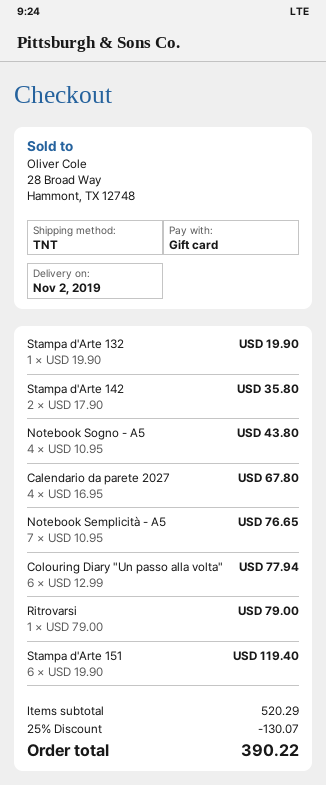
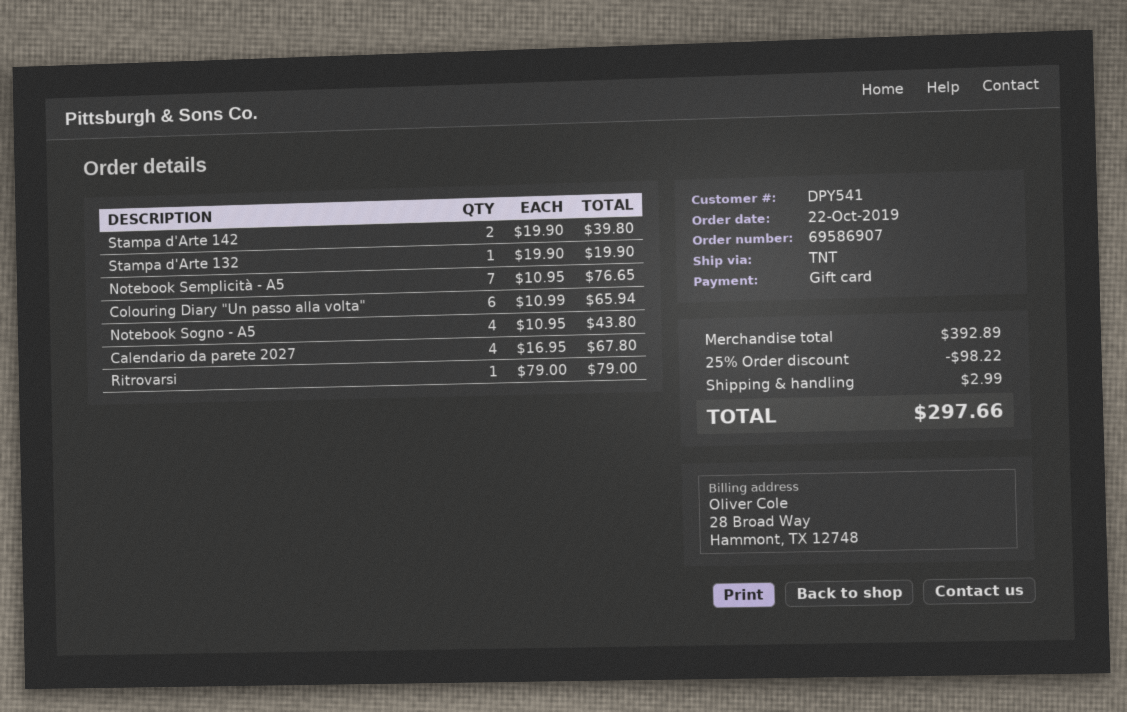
Stampa d'Arte 142: 2 x 17.90 = 35.80 -> 2 x 19.90 = 39.80
Colouring Diary "Un passo alla volta": 6 x 12.99 = 77.94 -> 6 x 10.99 = 65.94
Stampa d'Arte 151: 6 x 19.90 = 119.40 -> none
subtotal: 520.29 -> 392.89
discount: 25% = 130.07 -> 25% = 98.22
shipping: none -> 2.99
total: 390.22 -> 297.66

